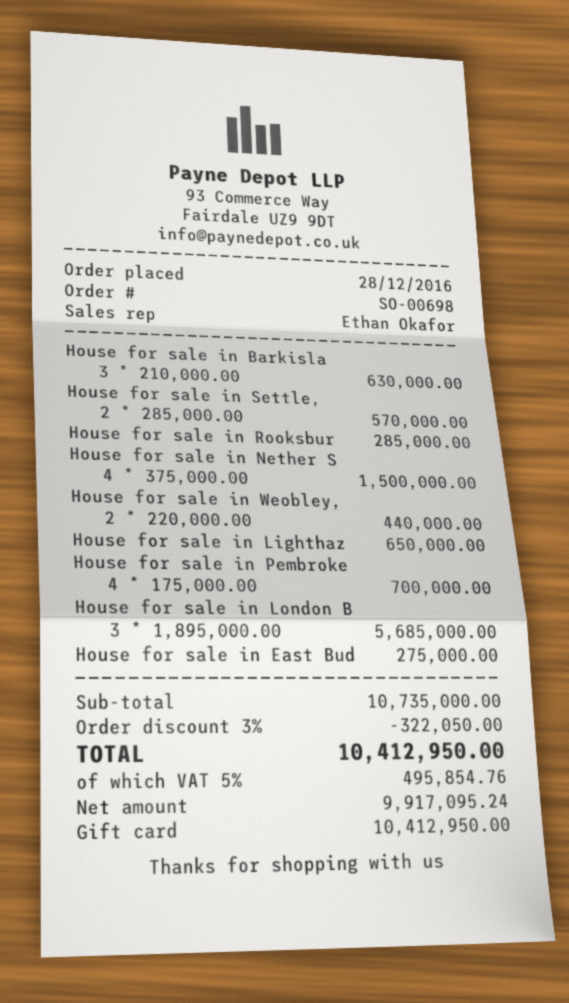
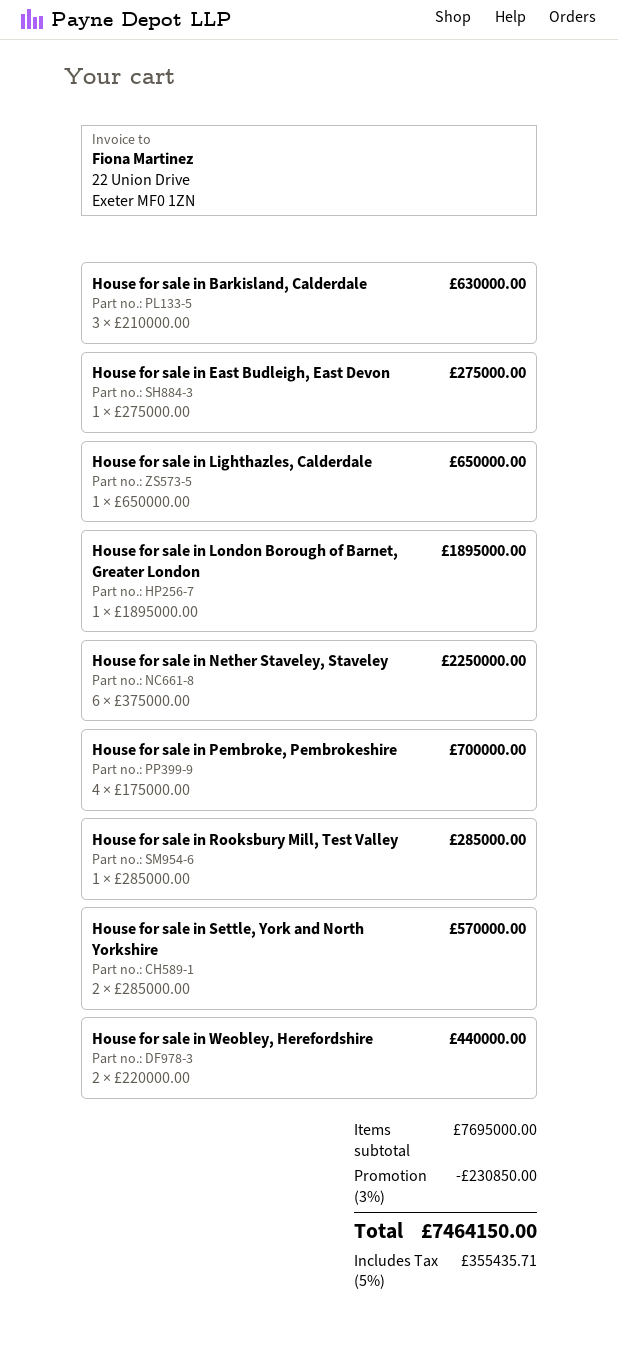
House for sale in Nether S: 4 x 375000.00 = 1500000.00 -> 6 x 375000.00 = 2250000.00
House for sale in London B: 3 x 1895000.00 = 5685000.00 -> 1 x 1895000.00 = 1895000.00
subtotal: 10735000.00 -> 7695000.00
discount: 3% = 322050.00 -> 3% = 230850.00
tax: 5% = 495854.76 -> 5% = 355435.71
total: 10412950.00 -> 7464150.00

